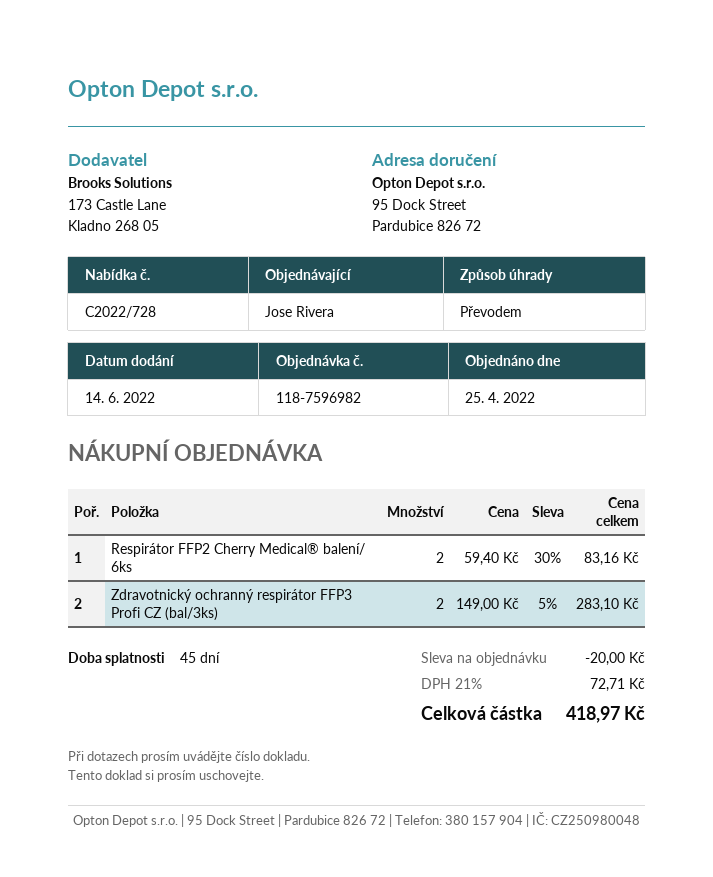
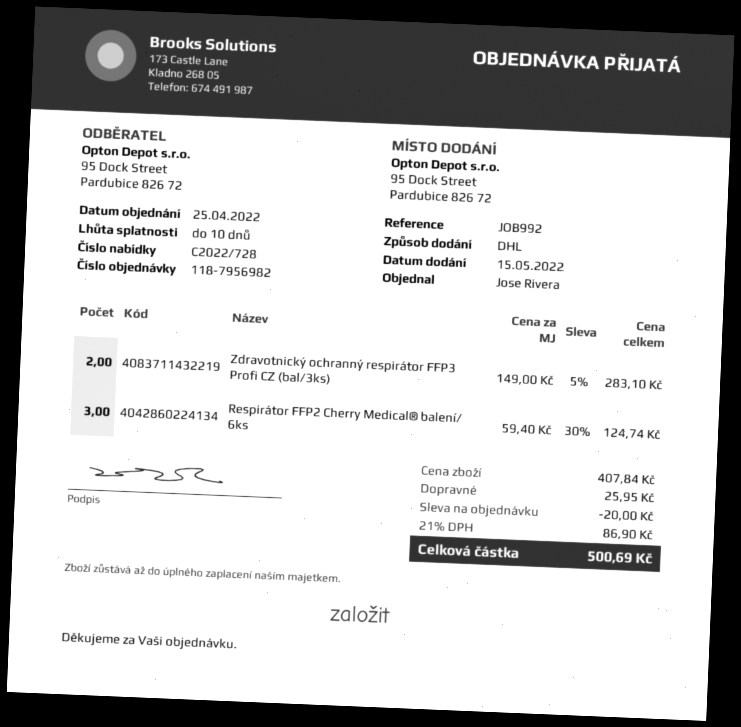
order number: 118-7596982 -> 118-7956982
delivery date: 2022-06-14 -> 2022-05-15
payment terms: 45 days -> 10 days
Respirátor FFP2 Cherry Medical® balení/ 6ks: 2 x 59.40 - 30% = 83.16 -> 3 x 59.40 - 30% = 124.74
shipping: none -> 25.95
tax: 21% = 72.71 -> 21% = 86.90
total: 418.97 -> 500.69

